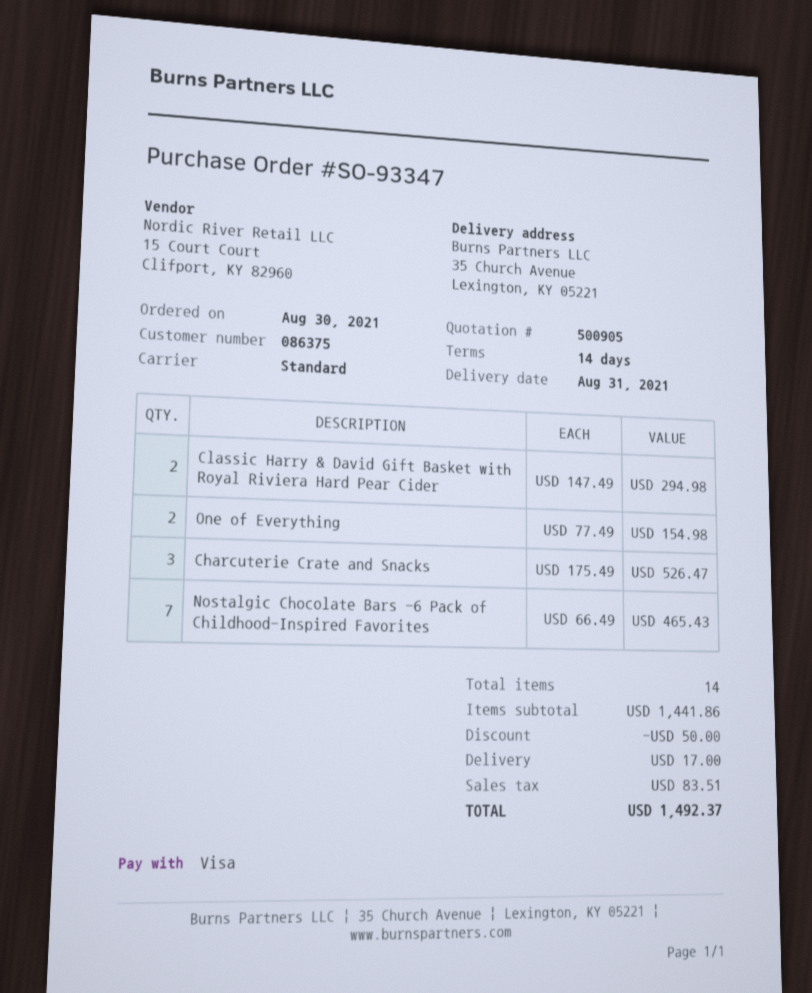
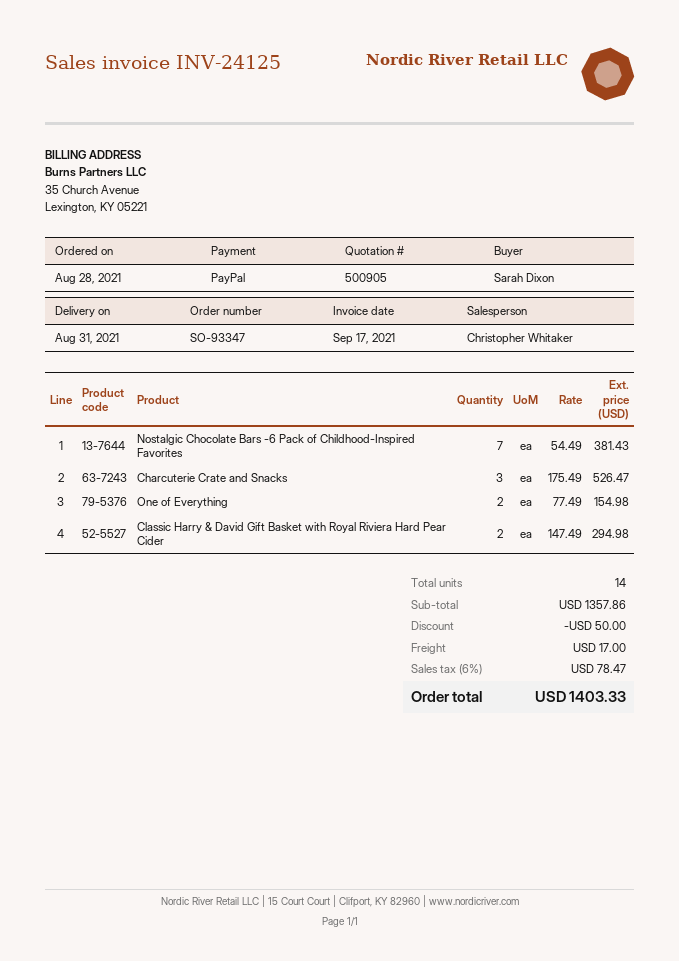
order date: 2021-08-30 -> 2021-08-28
payment method: Visa -> PayPal
Nostalgic Chocolate Bars -6 Pack of Childhood-Inspired Favorites: 7 x 66.49 = 465.43 -> 7 x 54.49 = 381.43
subtotal: 1441.86 -> 1357.86
tax: 83.51 -> 78.47
total: 1492.37 -> 1403.33

